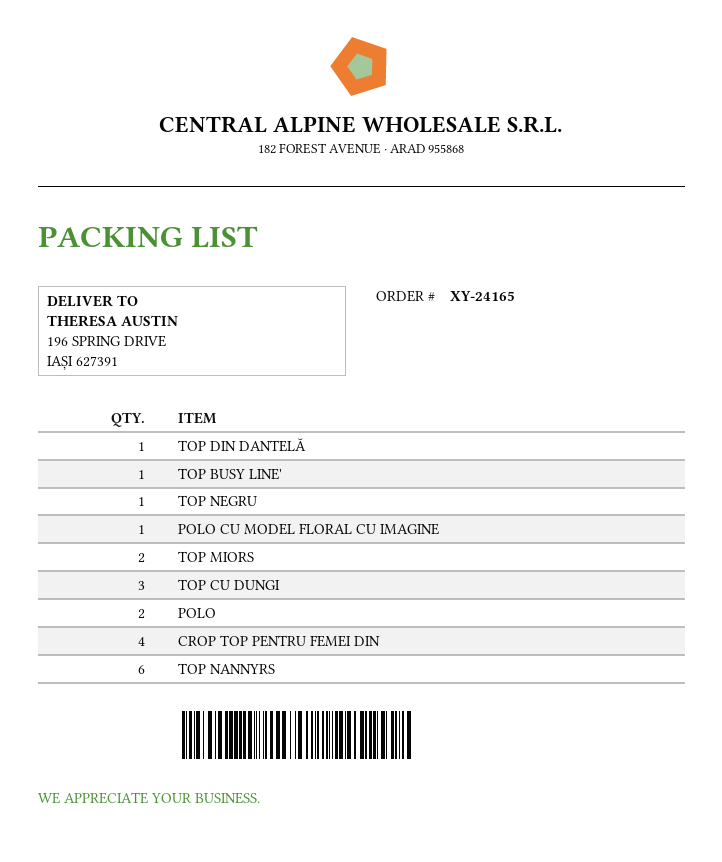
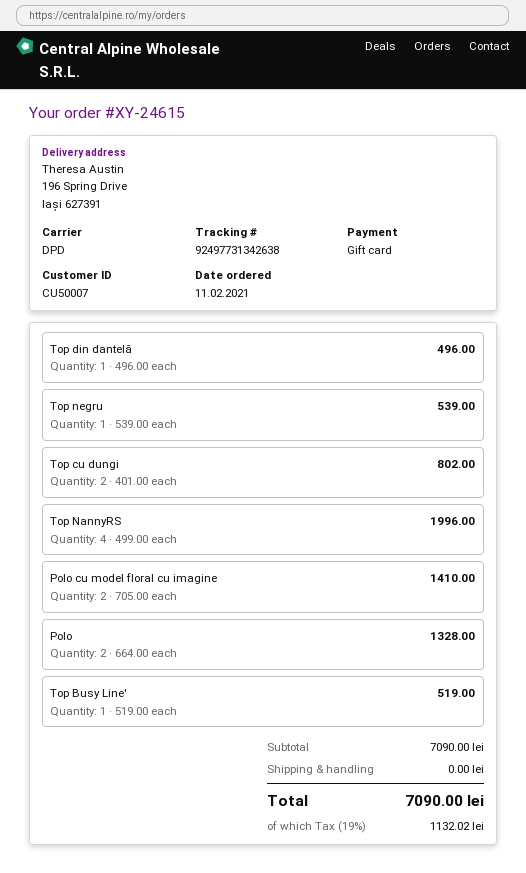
order number: XY-24165 -> XY-24615
POLO CU MODEL FLORAL CU IMAGINE: 1 -> 2
TOP MIORS: 2 -> none
TOP CU DUNGI: 3 -> 2
CROP TOP PENTRU FEMEI DIN: 4 -> none
TOP NANNYRS: 6 -> 4

